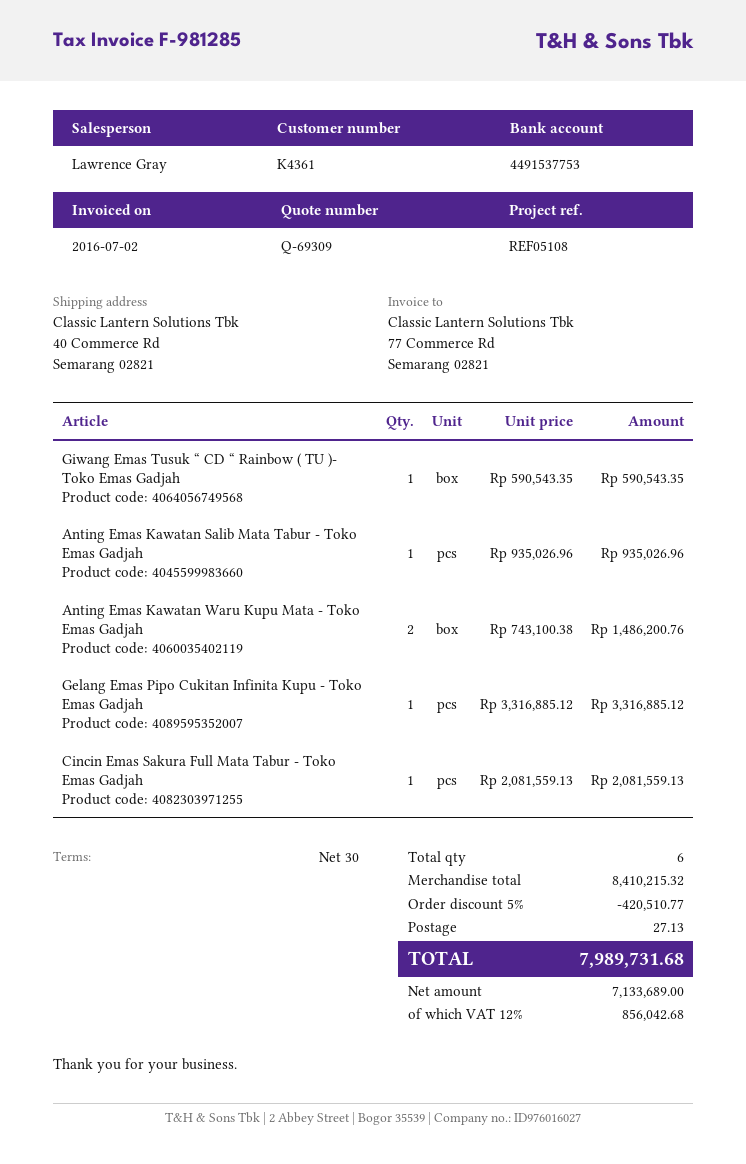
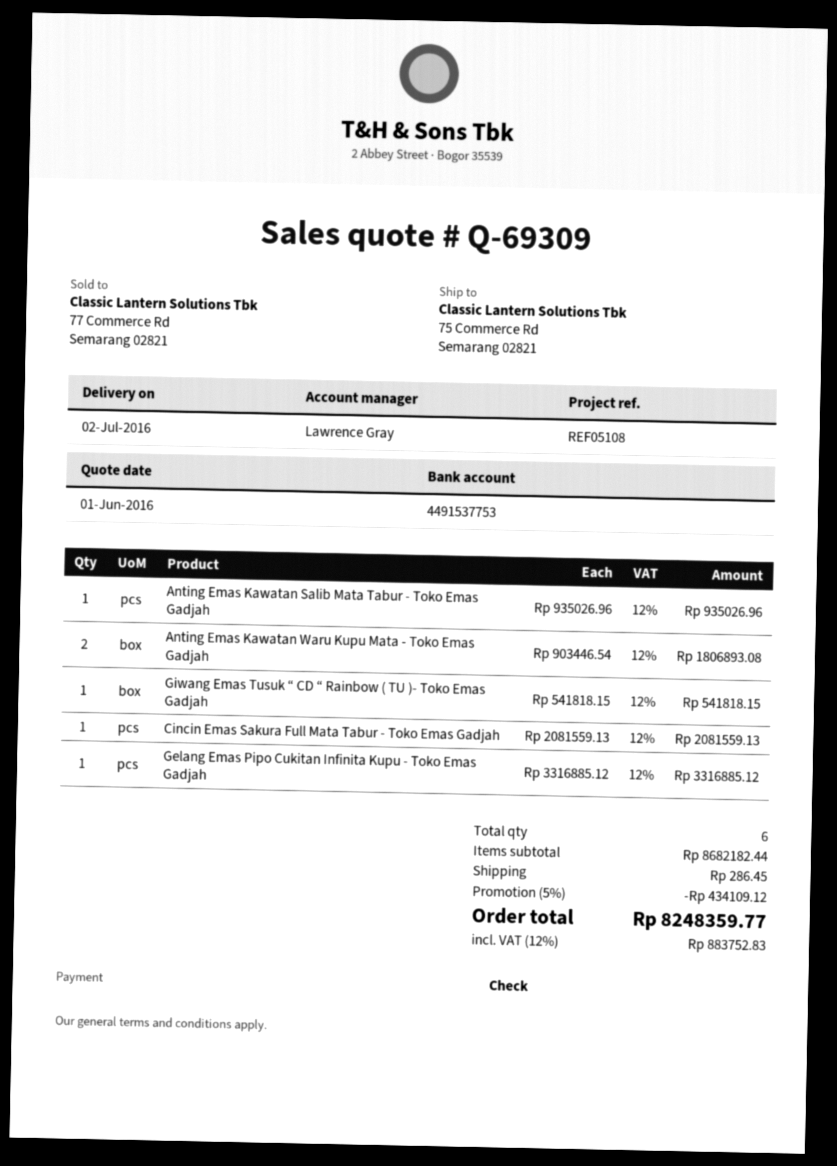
ship to: 40 Commerce Rd, Semarang 02821 -> 75 Commerce Rd, Semarang 02821
Giwang Emas Tusuk “ CD “ Rainbow ( TU )- Toko Emas Gadjah: 1 x 590543.35 = 590543.35 -> 1 x 541818.15 = 541818.15
Anting Emas Kawatan Waru Kupu Mata - Toko Emas Gadjah: 2 x 743100.38 = 1486200.76 -> 2 x 903446.54 = 1806893.08
subtotal: 8410215.32 -> 8682182.44
discount: 5% = 420510.77 -> 5% = 434109.12
shipping: 27.13 -> 286.45
tax: 12% = 856042.68 -> 12% = 883752.83
total: 7989731.68 -> 8248359.77

